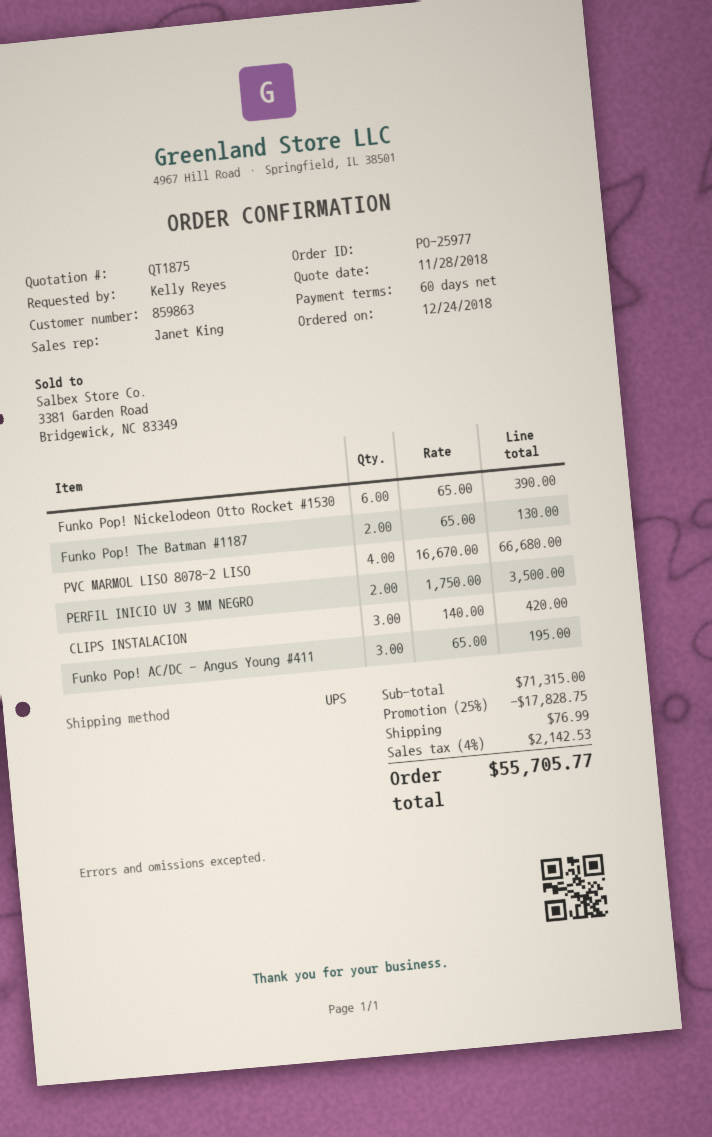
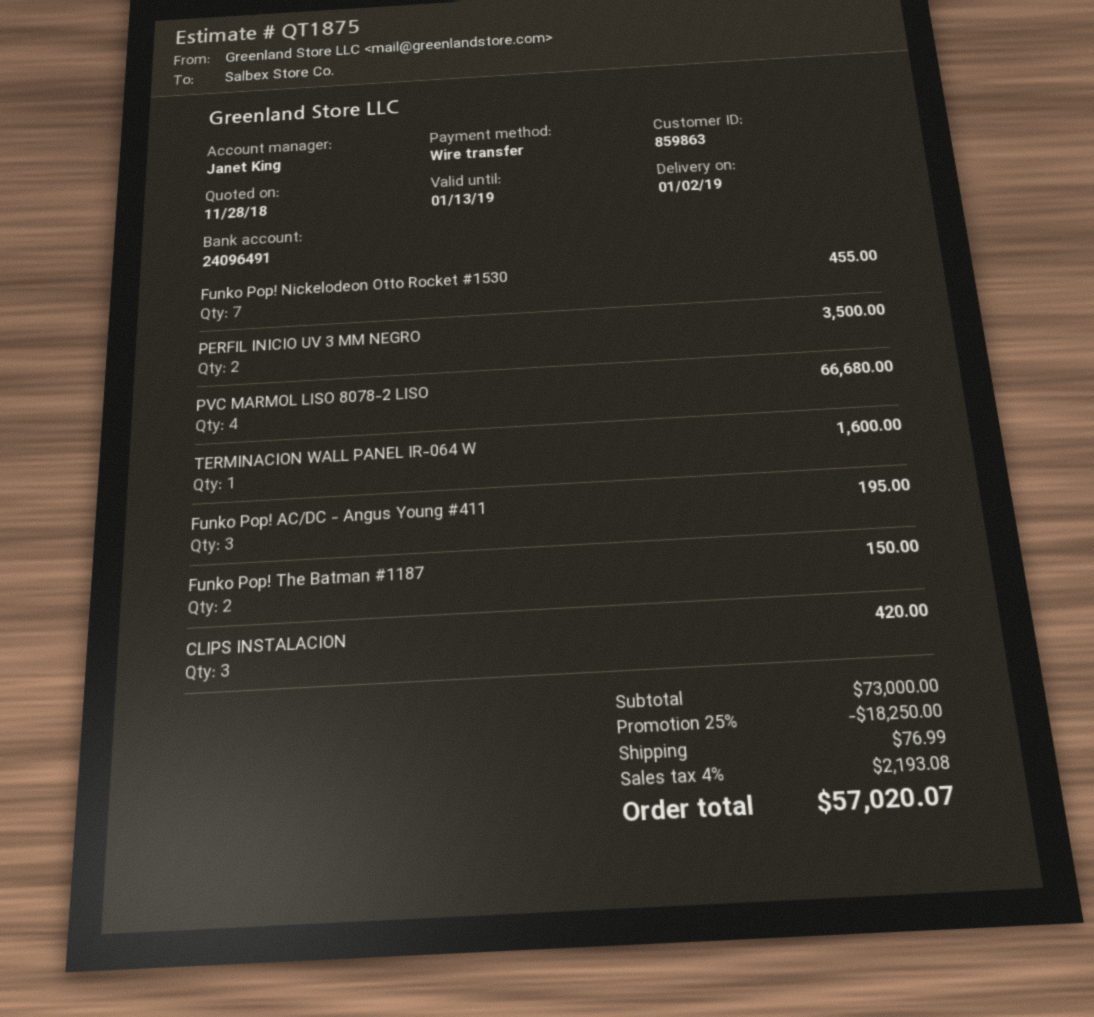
Funko Pop! Nickelodeon Otto Rocket #1530: 6 for 390.00 -> 7 for 455.00
Funko Pop! The Batman #1187: 2 for 130.00 -> 2 for 150.00
TERMINACION WALL PANEL IR-064 W: none -> 1 for 1600.00
subtotal: 71315.00 -> 73000.00
discount: 25% = 17828.75 -> 25% = 18250.00
tax: 4% = 2142.53 -> 4% = 2193.08
total: 55705.77 -> 57020.07

